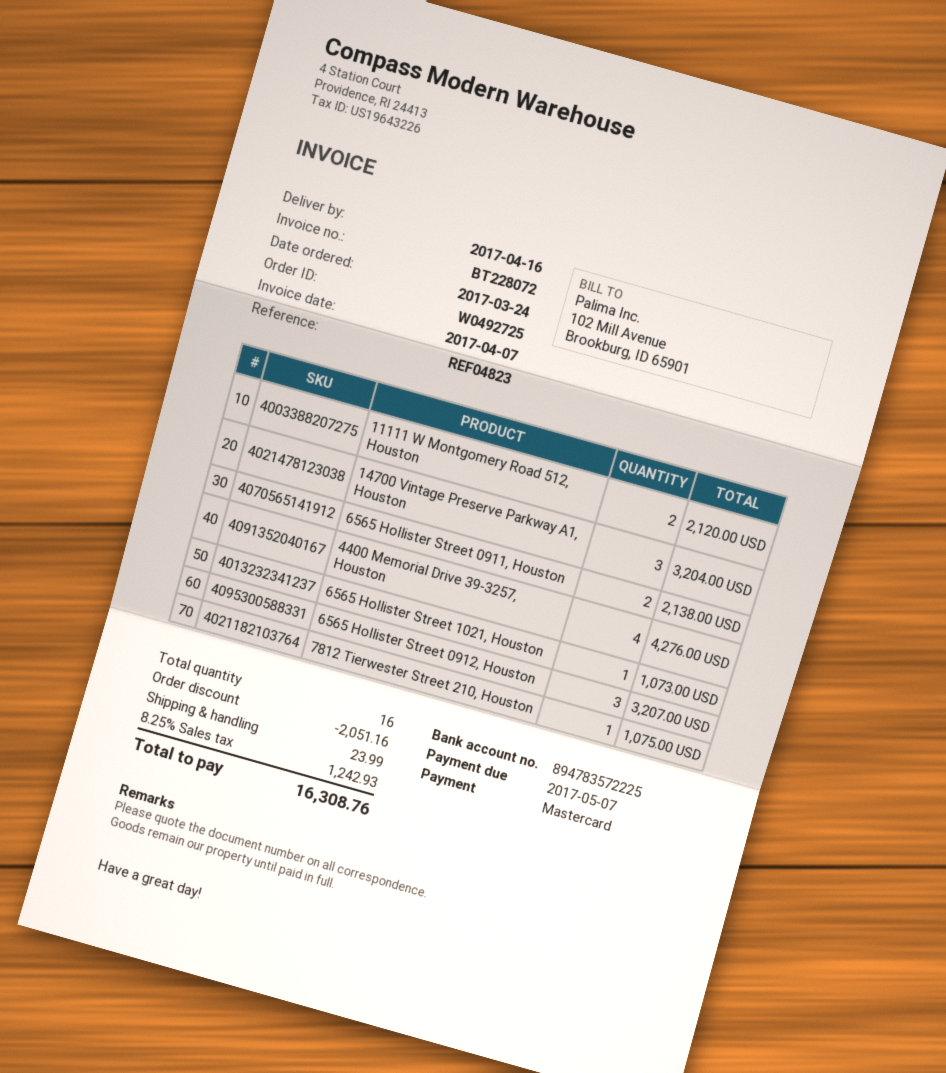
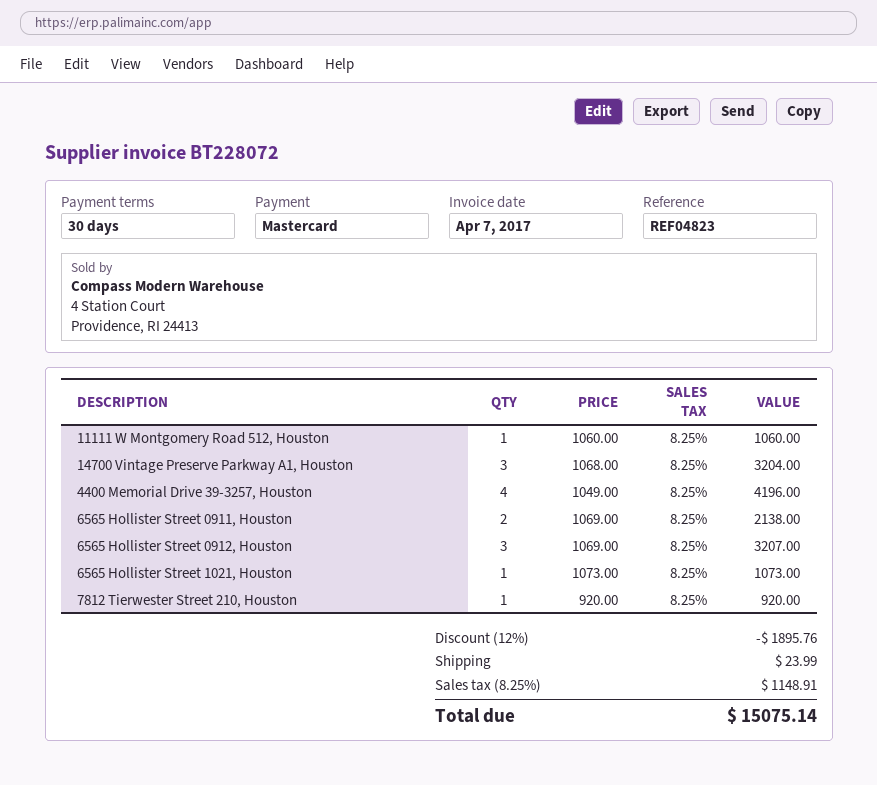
11111 W Montgomery Road 512, Houston: 2 for 2120.00 -> 1 for 1060.00
4400 Memorial Drive 39-3257, Houston: 4 for 4276.00 -> 4 for 4196.00
7812 Tierwester Street 210, Houston: 1 for 1075.00 -> 1 for 920.00
discount: 2051.16 -> 1895.76
tax: 8.25% = 1242.93 -> 8.25% = 1148.91
total: 16308.76 -> 15075.14

